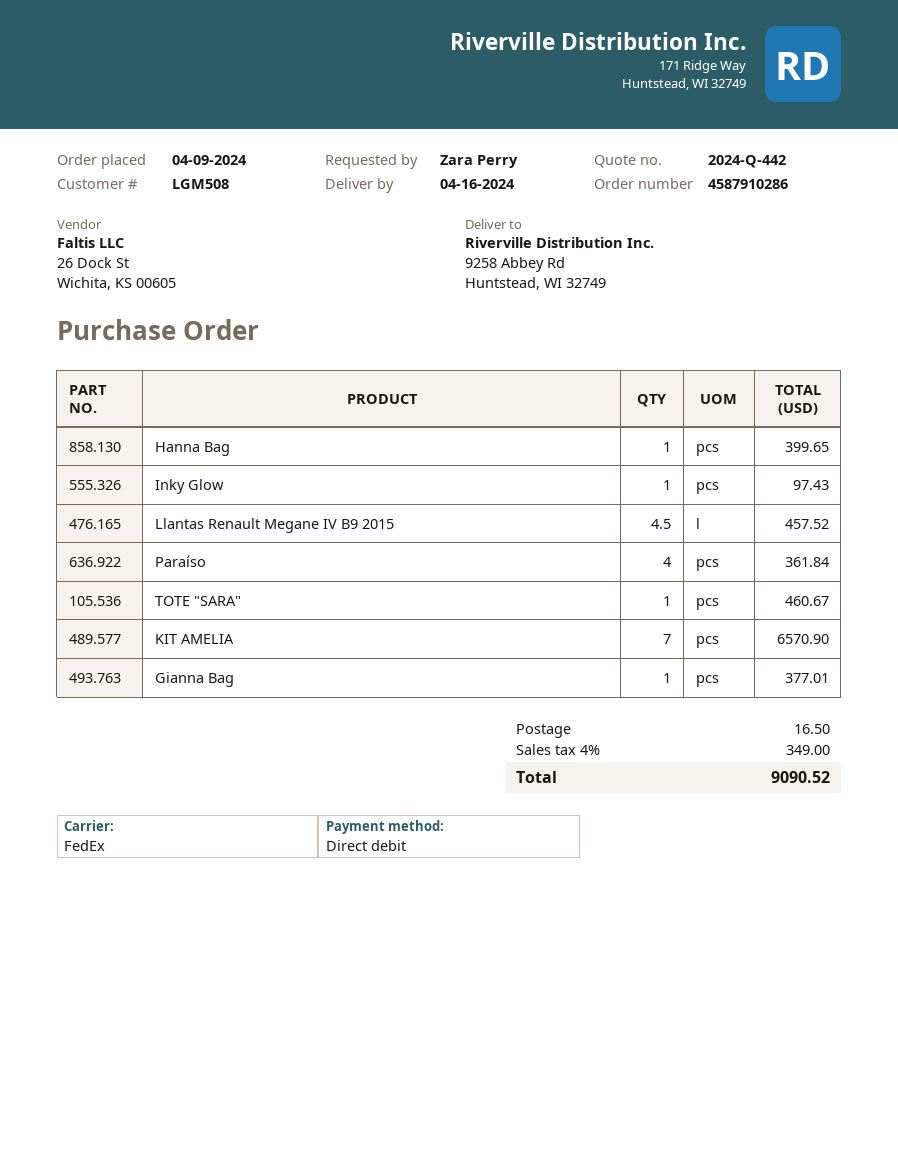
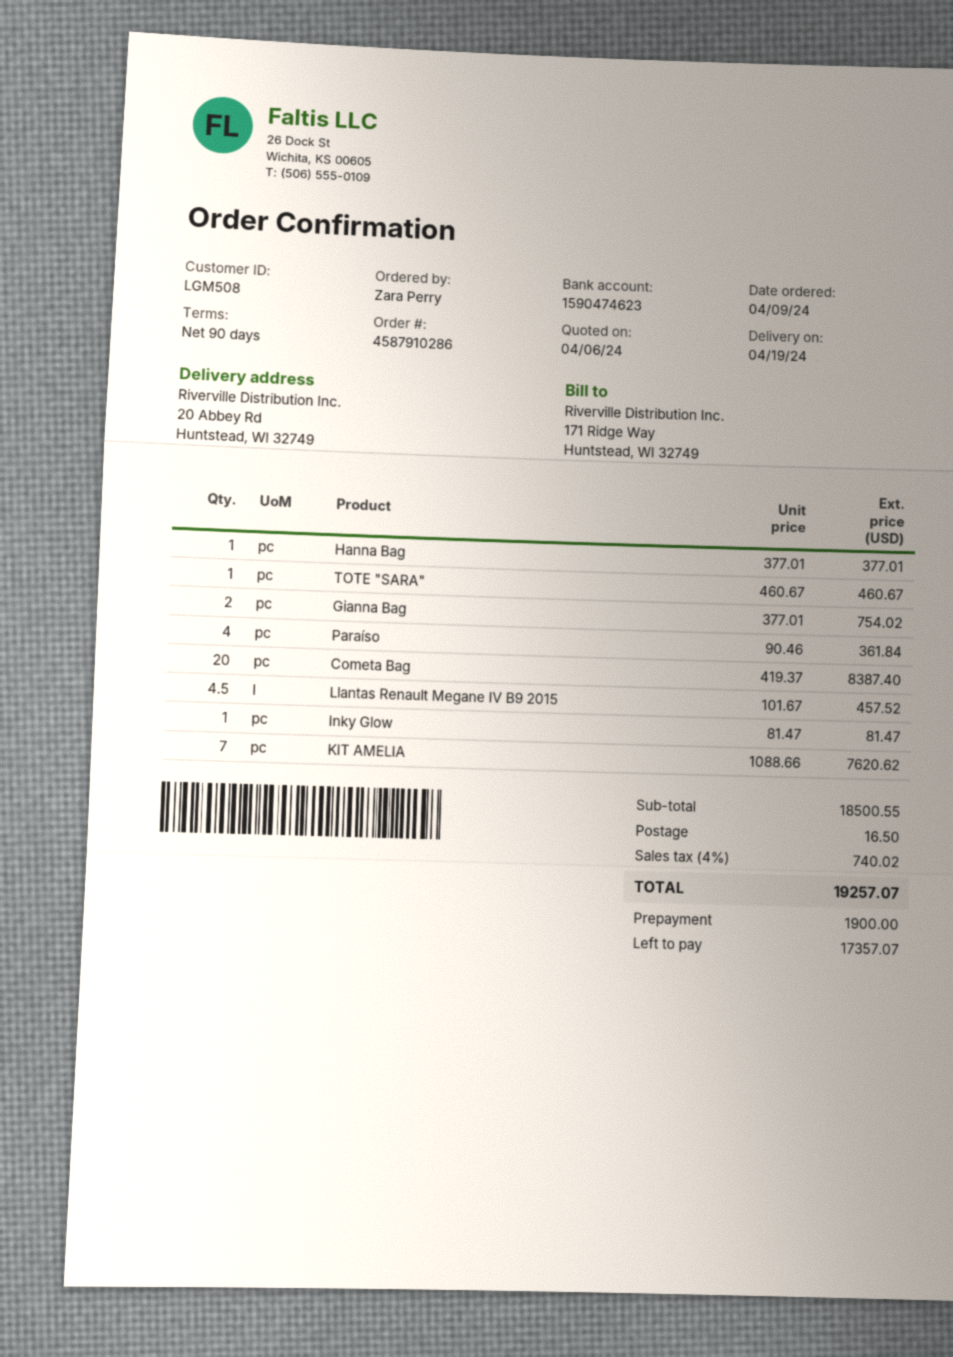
delivery date: 2024-04-16 -> 2024-04-19
ship to: 9258 Abbey Rd, Huntstead, WI 32749 -> 20 Abbey Rd, Huntstead, WI 32749
Hanna Bag: 1 for 399.65 -> 1 for 377.01
Inky Glow: 1 for 97.43 -> 1 for 81.47
KIT AMELIA: 7 for 6570.90 -> 7 for 7620.62
Gianna Bag: 1 for 377.01 -> 2 for 754.02
Cometa Bag: none -> 20 for 8387.40
tax: 4% = 349.00 -> 4% = 740.02
total: 9090.52 -> 19257.07

